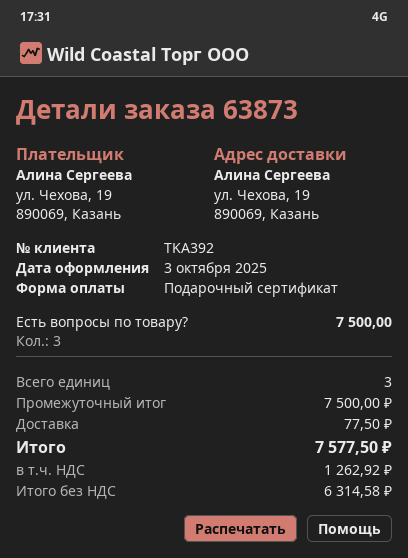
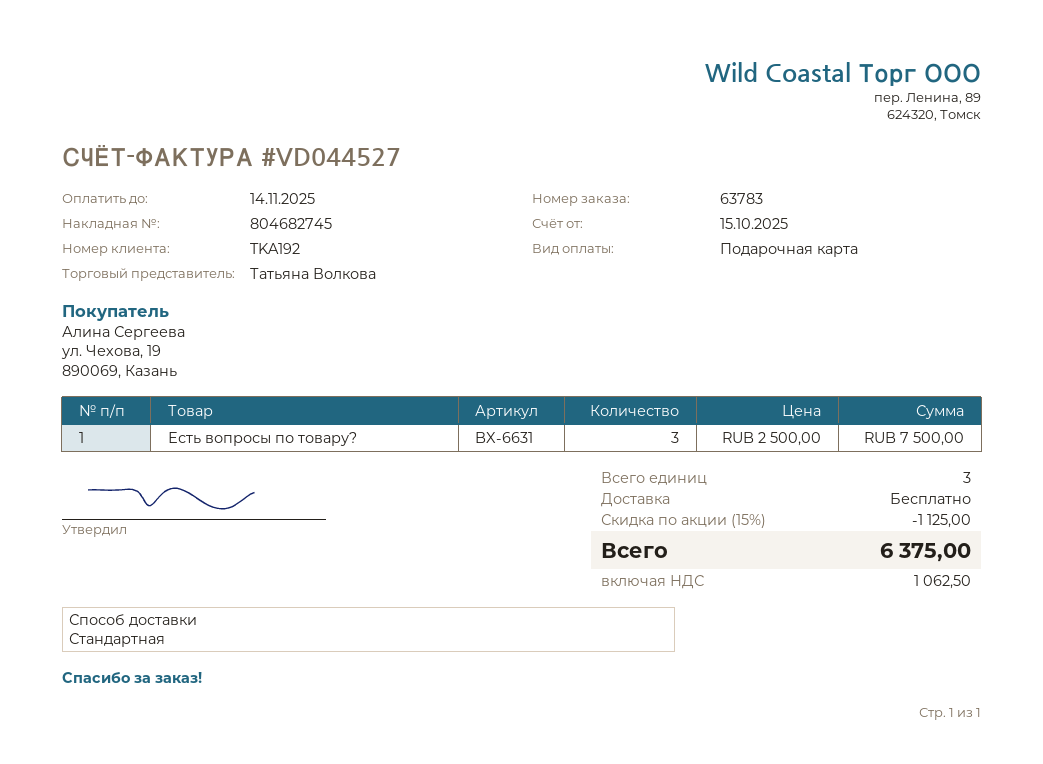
order number: 63873 -> 63783
customer number: TKA392 -> TKA192
discount: none -> 15% = 1125.00
shipping: 77.50 -> 0.00
tax: 1262.92 -> 1062.50
total: 7577.50 -> 6375.00

